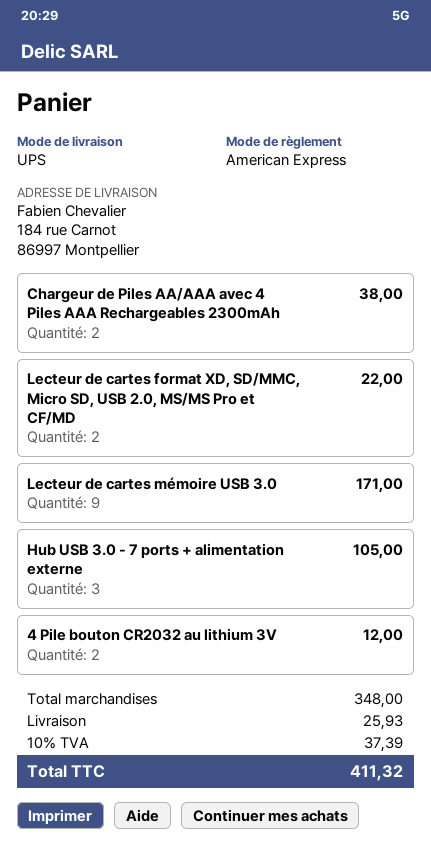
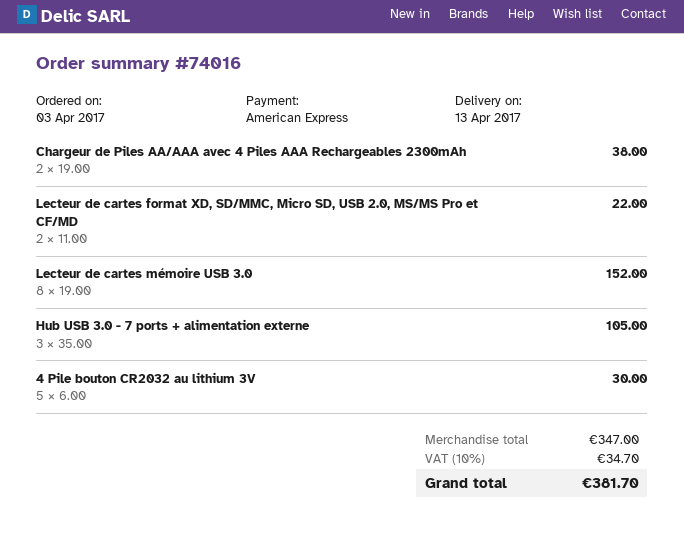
Lecteur de cartes mémoire USB 3.0: 9 for 171.00 -> 8 for 152.00
4 Pile bouton CR2032 au lithium 3V: 2 for 12.00 -> 5 for 30.00
subtotal: 348.00 -> 347.00
shipping: 25.93 -> none
tax: 10% = 37.39 -> 10% = 34.70
total: 411.32 -> 381.70

